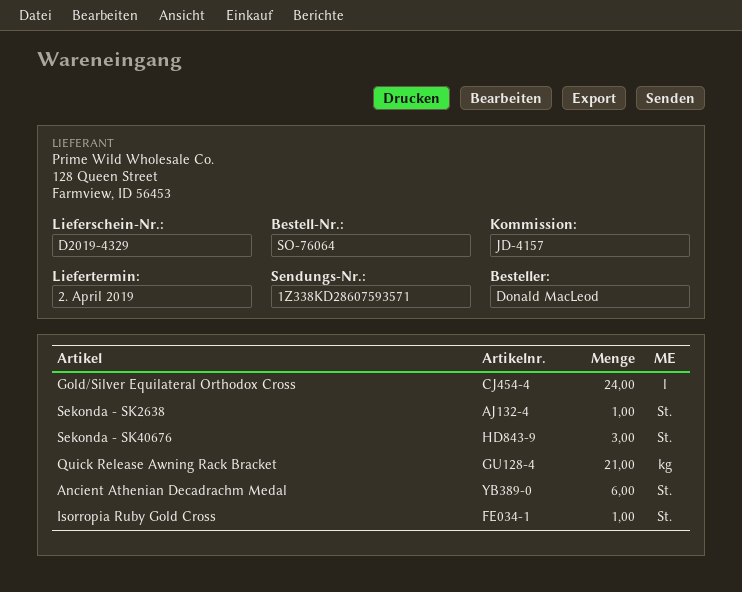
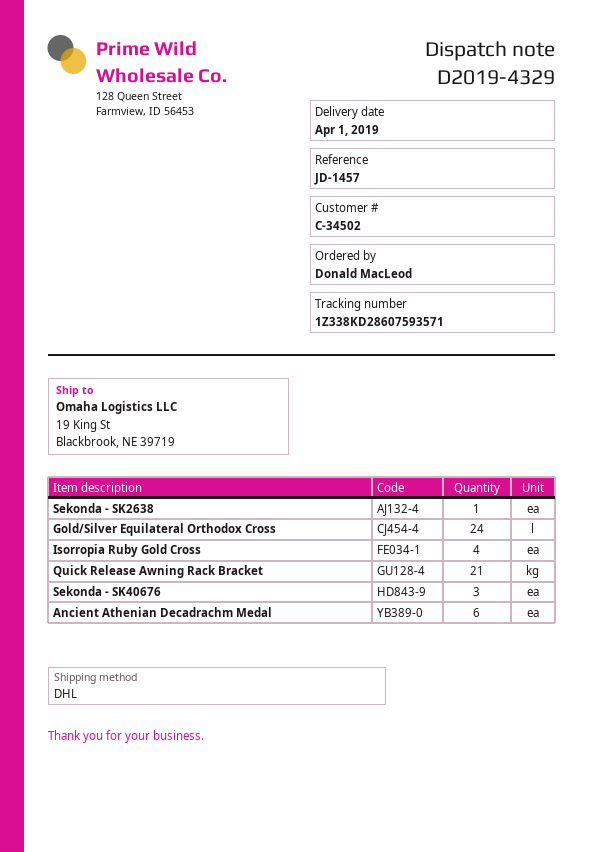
delivery date: 2019-04-02 -> 2019-04-01
reference: JD-4157 -> JD-1457
Isorropia Ruby Gold Cross: 1 -> 4

